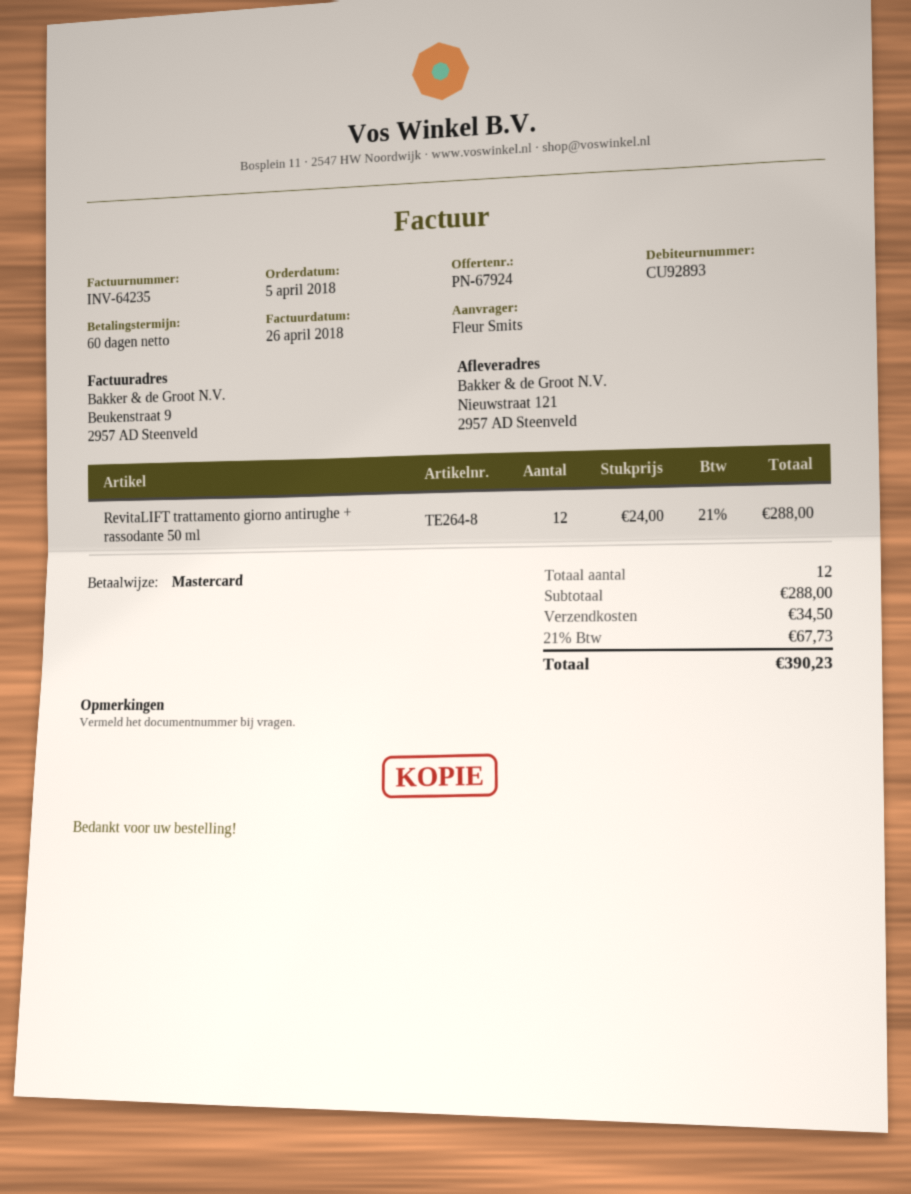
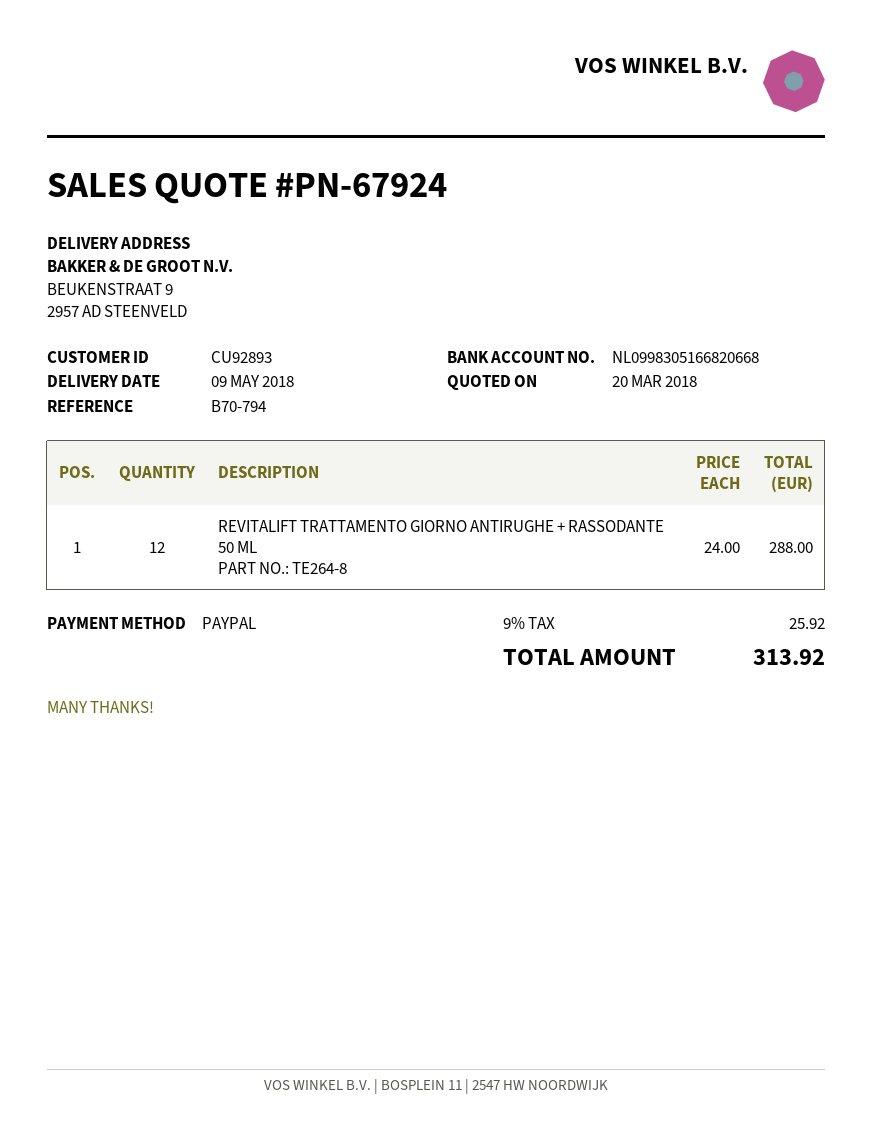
payment method: Mastercard -> PayPal
ship to: Nieuwstraat 121, 2957 AD Steenveld -> BEUKENSTRAAT 9, 2957 AD STEENVELD
shipping: 34.50 -> none
tax: 21% = 67.73 -> 9% = 25.92
total: 390.23 -> 313.92

